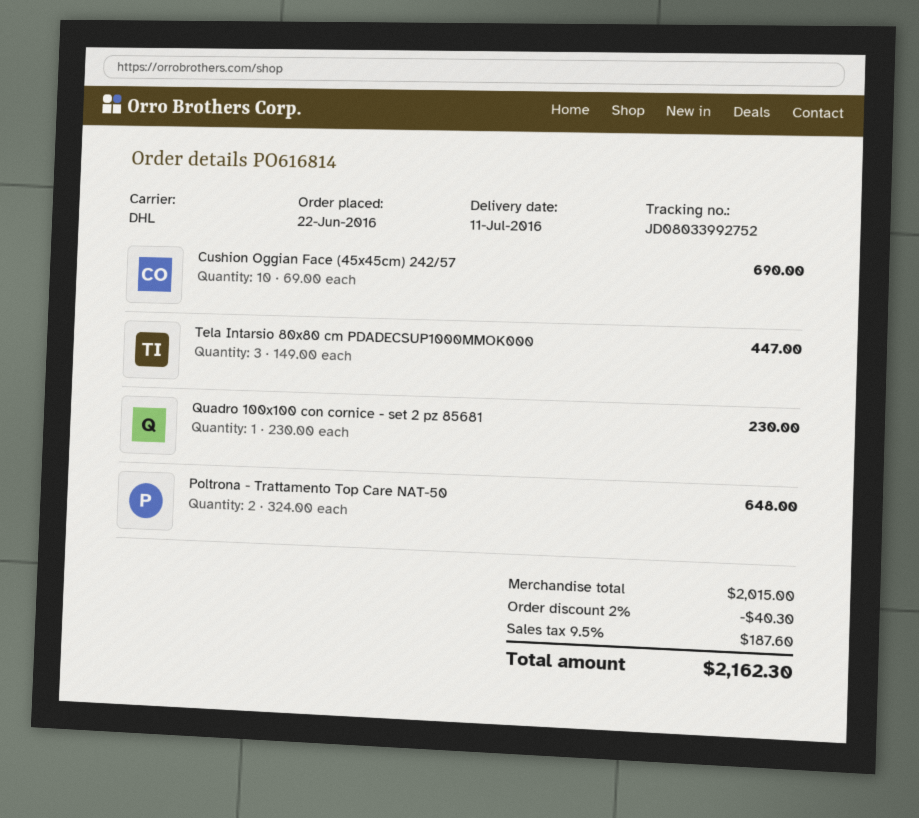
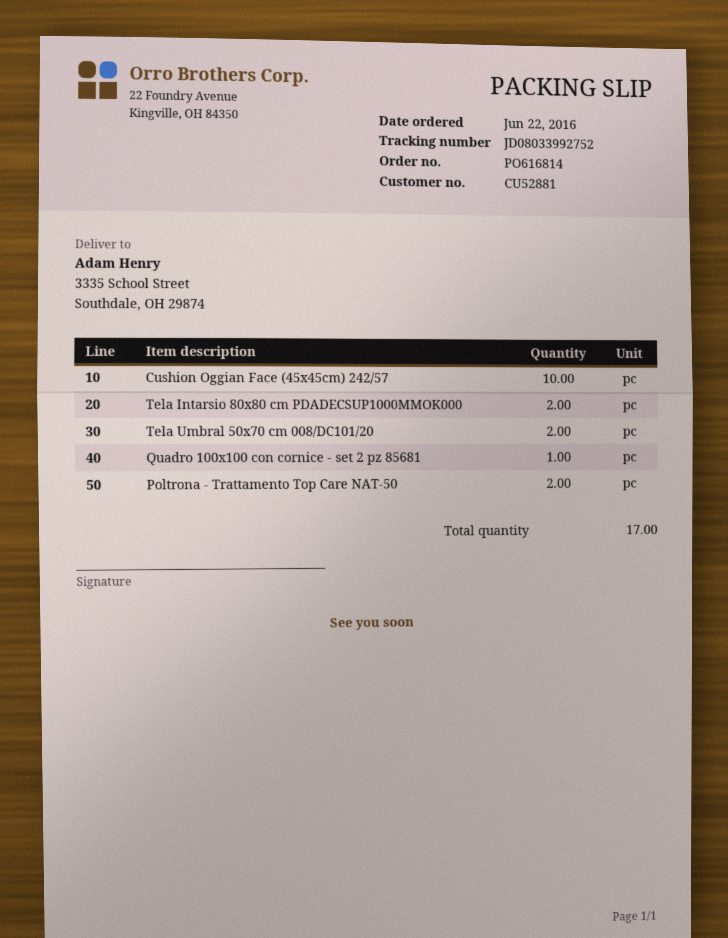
Tela Intarsio 80x80 cm PDADECSUP1000MMOK000: 3 -> 2
Tela Umbral 50x70 cm 008/DC101/20: none -> 2

